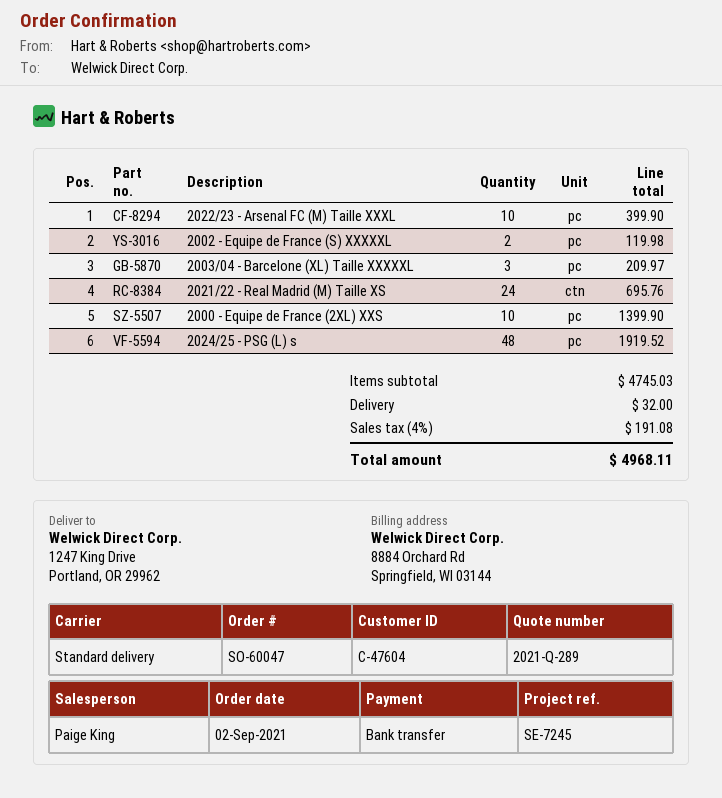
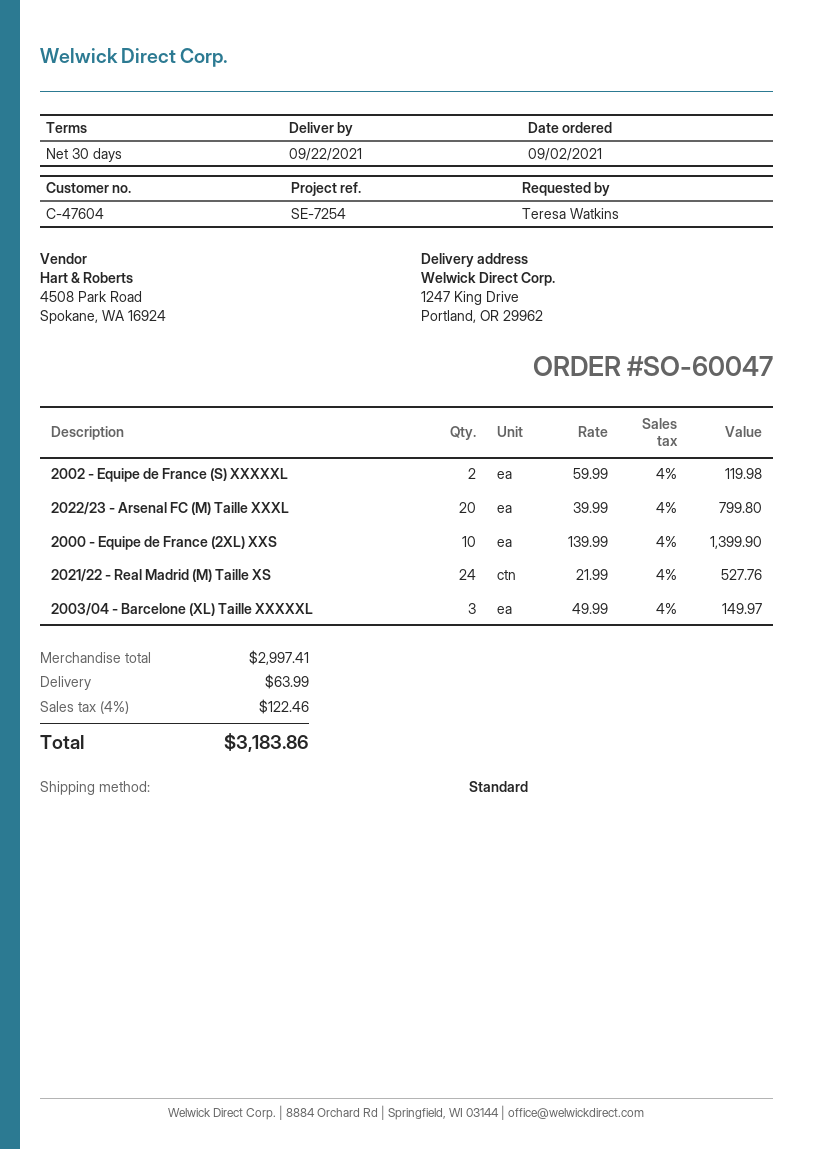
reference: SE-7245 -> SE-7254
2022/23 - Arsenal FC (M) Taille XXXL: 10 for 399.90 -> 20 for 799.80
2003/04 - Barcelone (XL) Taille XXXXXL: 3 for 209.97 -> 3 for 149.97
2021/22 - Real Madrid (M) Taille XS: 24 for 695.76 -> 24 for 527.76
2024/25 - PSG (L) s: 48 for 1919.52 -> none
subtotal: 4745.03 -> 2997.41
shipping: 32.00 -> 63.99
tax: 4% = 191.08 -> 4% = 122.46
total: 4968.11 -> 3183.86

